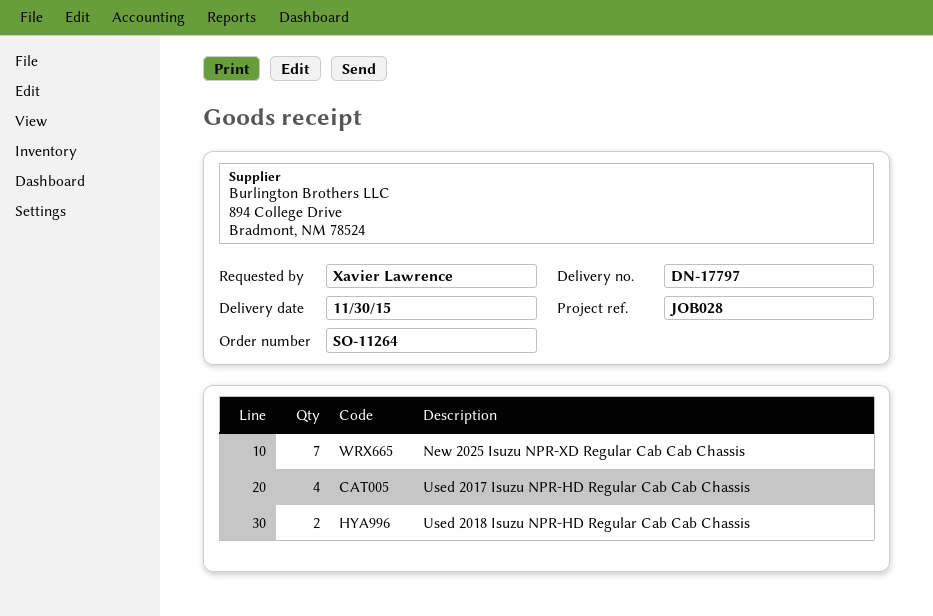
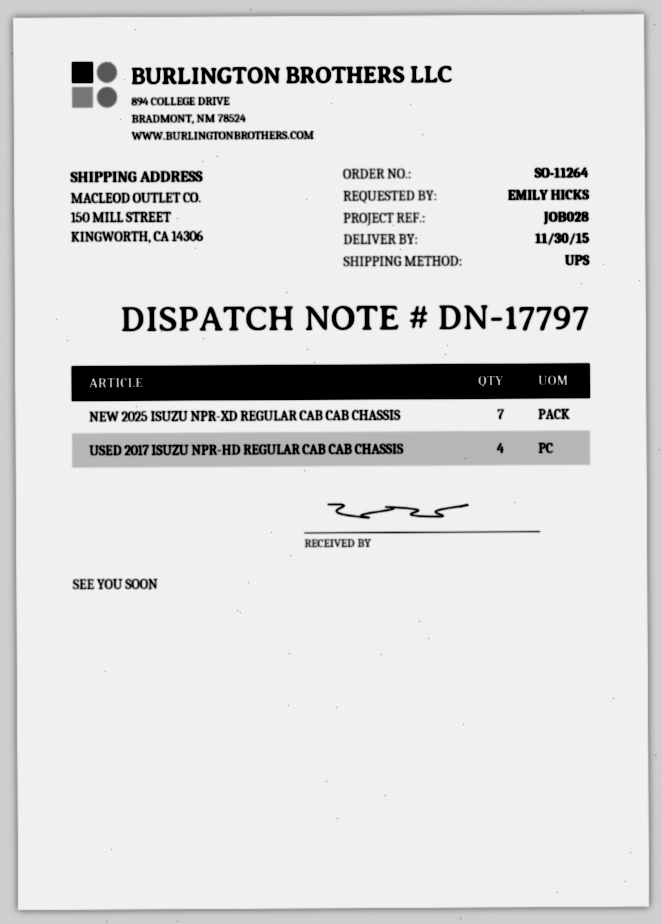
ordered by: Xavier Lawrence -> EMILY HICKS
Used 2018 Isuzu NPR-HD Regular Cab Cab Chassis: 2 -> none

